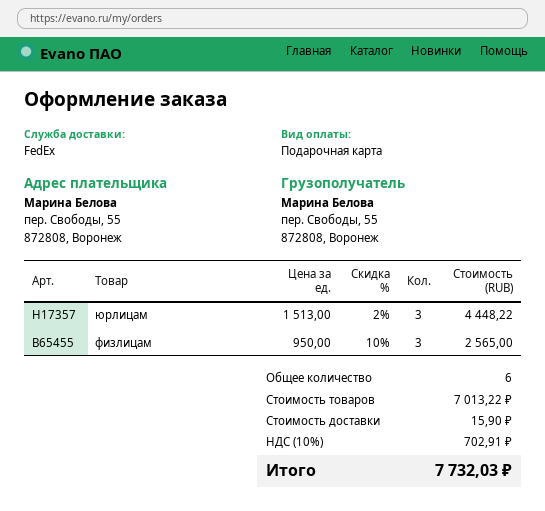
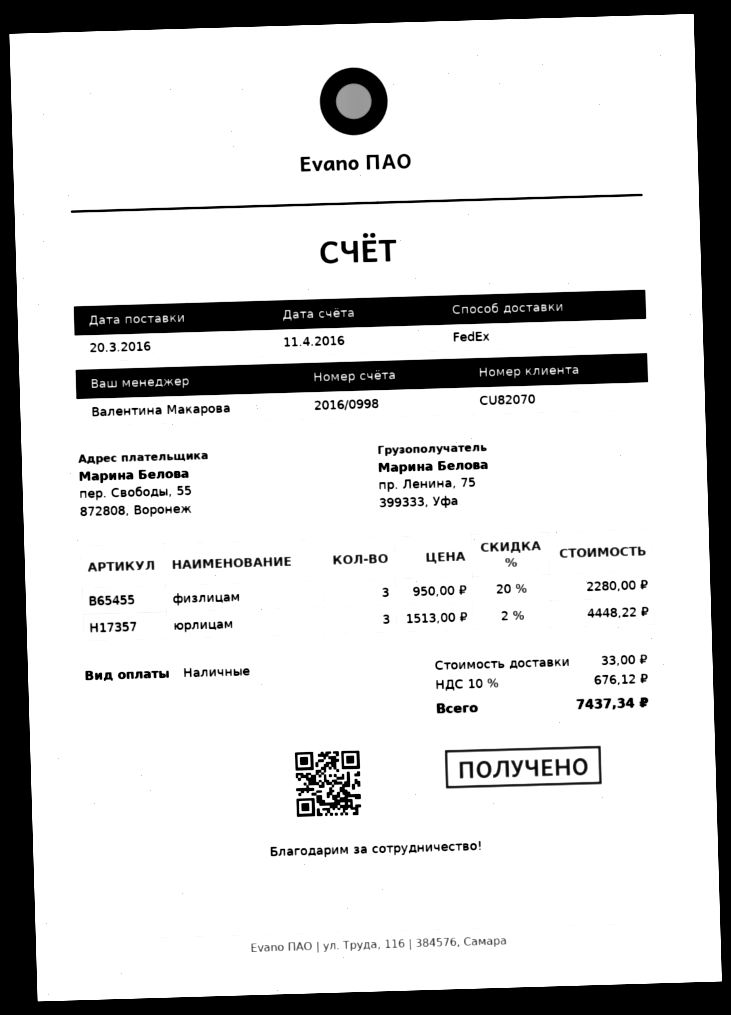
payment method: gift card -> cash
ship to: пер. Свободы, 55, 872808, Воронеж -> пр. Ленина, 75, 399333, Уфа
физлицам: 3 x 950.00 - 10% = 2565.00 -> 3 x 950.00 - 20% = 2280.00
shipping: 15.90 -> 33.00
tax: 10% = 702.91 -> 10% = 676.12
total: 7732.03 -> 7437.34

